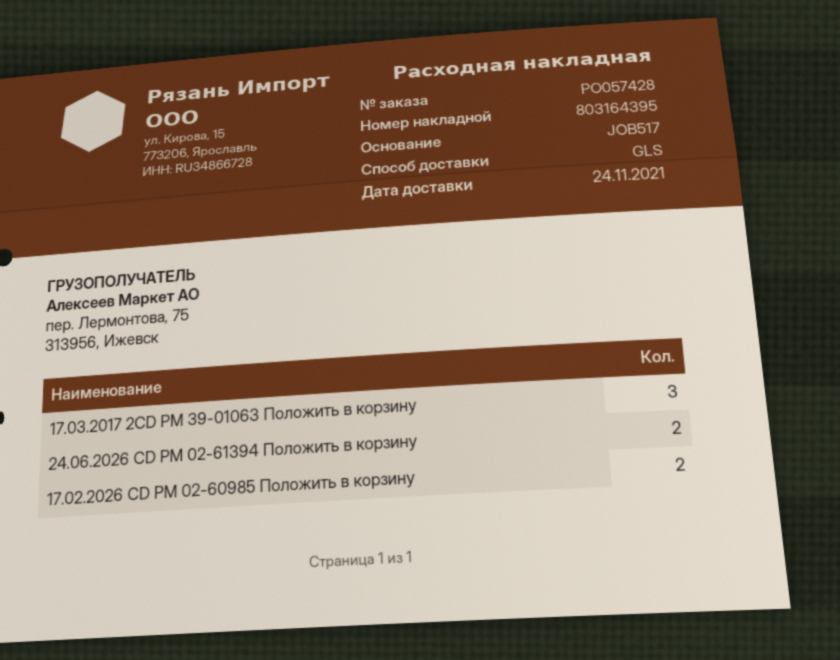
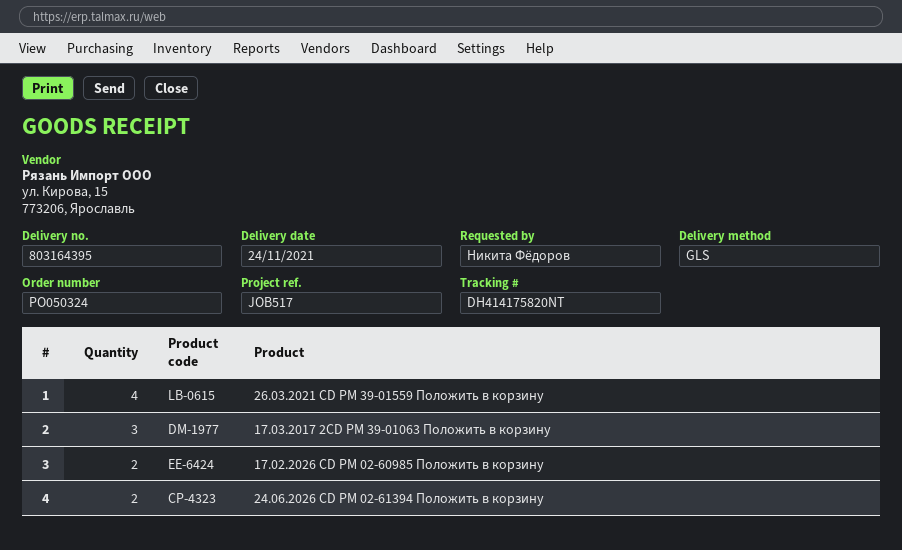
order number: PO057428 -> PO050324
26.03.2021 CD PM 39-01559 Положить в корзину: none -> 4

